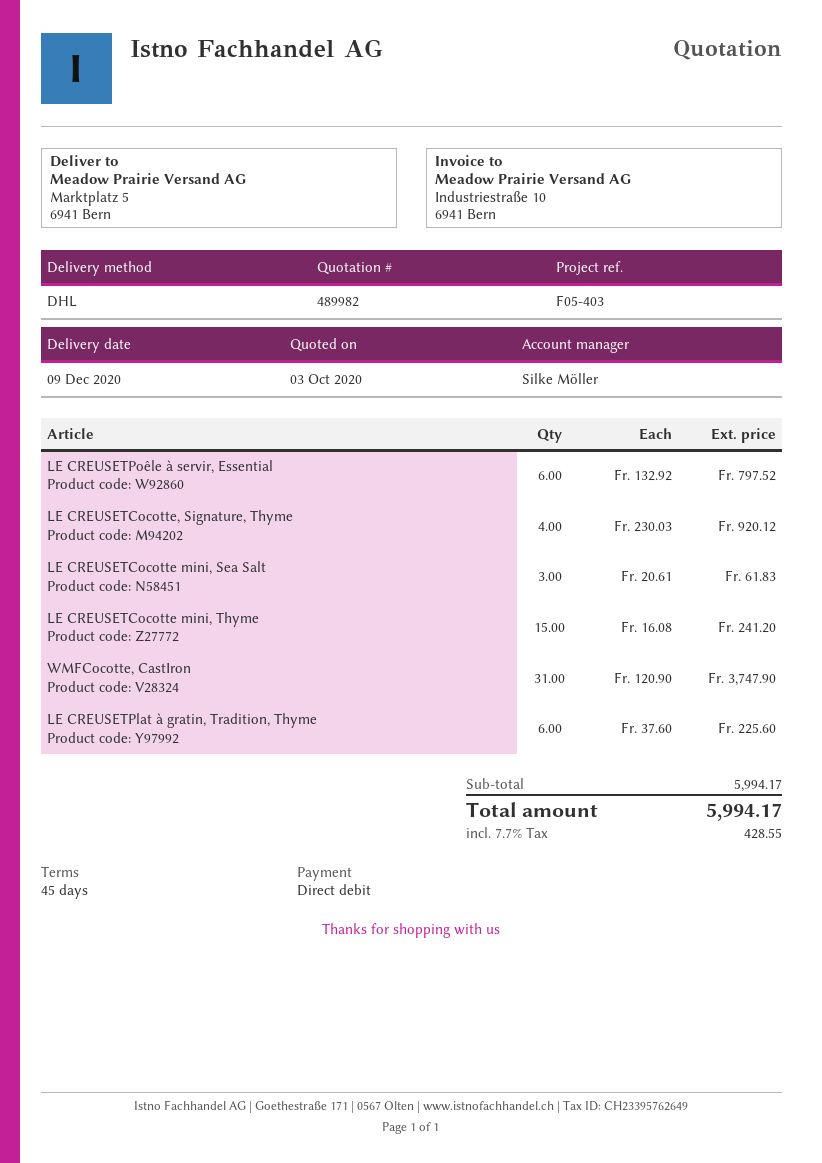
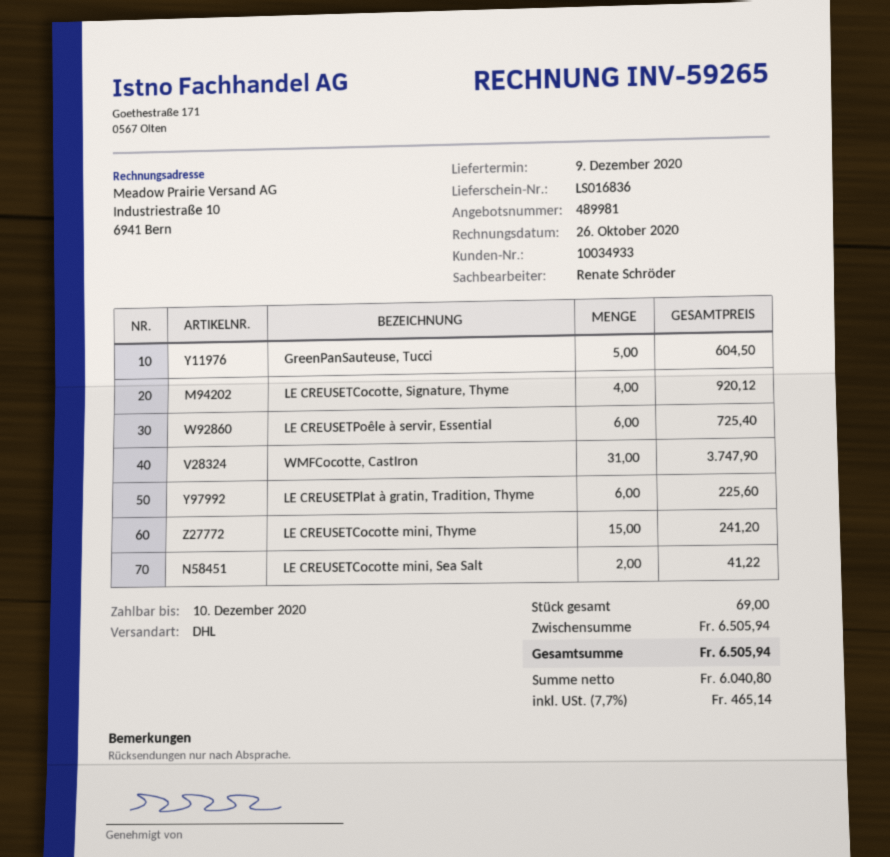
quote number: 489982 -> 489981
sales rep: Silke Möller -> Renate Schröder
LE CREUSETPoêle à servir, Essential: 6 for 797.52 -> 6 for 725.40
LE CREUSETCocotte mini, Sea Salt: 3 for 61.83 -> 2 for 41.22
GreenPanSauteuse, Tucci: none -> 5 for 604.50
subtotal: 5994.17 -> 6505.94
tax: 7.7% = 428.55 -> 7.7% = 465.14
total: 5994.17 -> 6505.94

